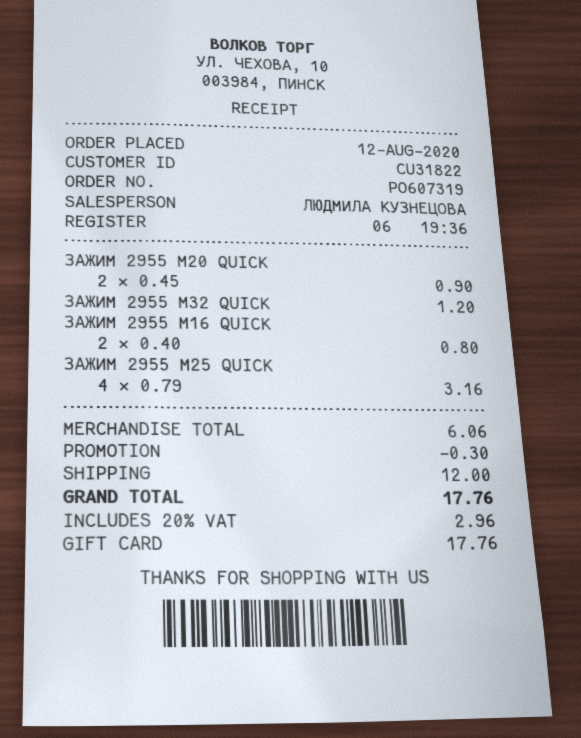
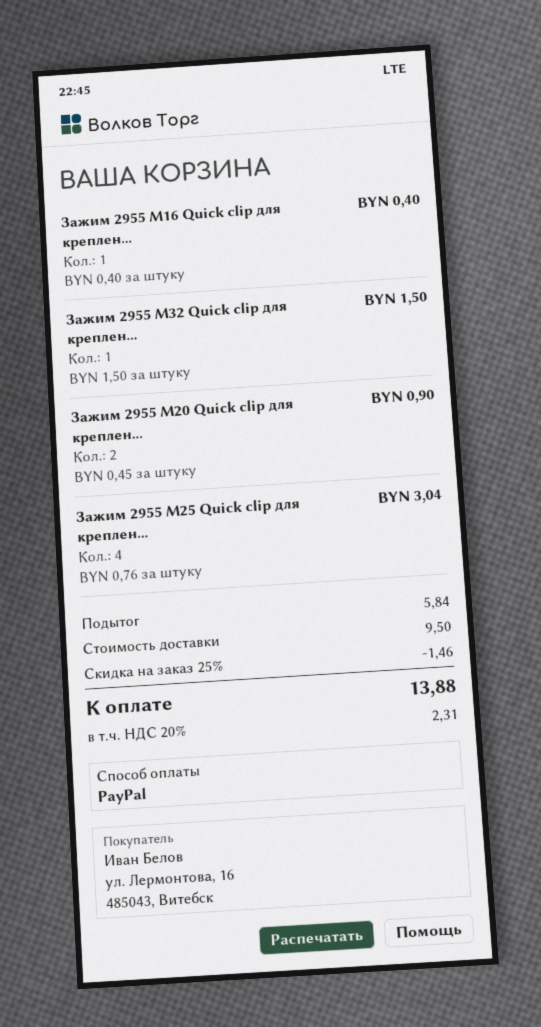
payment method: gift card -> PayPal
ЗАЖИМ 2955 М32 QUICK: 1 x 1.20 = 1.20 -> 1 x 1.50 = 1.50
ЗАЖИМ 2955 М16 QUICK: 2 x 0.40 = 0.80 -> 1 x 0.40 = 0.40
ЗАЖИМ 2955 М25 QUICK: 4 x 0.79 = 3.16 -> 4 x 0.76 = 3.04
subtotal: 6.06 -> 5.84
discount: 0.30 -> 1.46
shipping: 12.00 -> 9.50
tax: 20% = 2.96 -> 20% = 2.31
total: 17.76 -> 13.88

